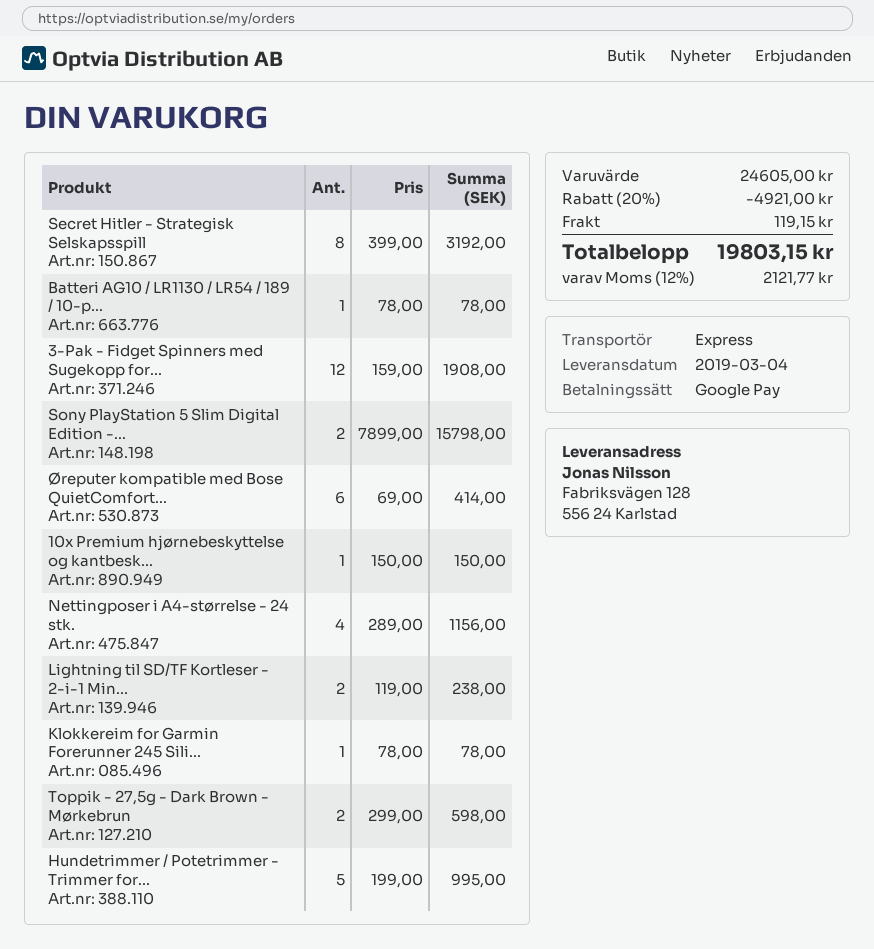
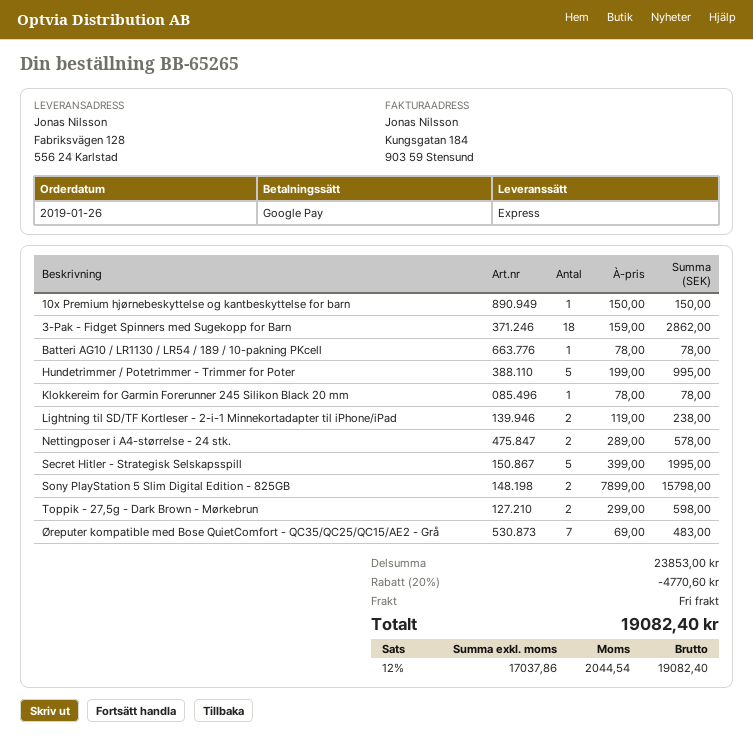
Secret Hitler - Strategisk Selskapsspill: 8 x 399.00 = 3192.00 -> 5 x 399.00 = 1995.00
3-Pak - Fidget Spinners med Sugekopp for...: 12 x 159.00 = 1908.00 -> 18 x 159.00 = 2862.00
Øreputer kompatible med Bose QuietComfort...: 6 x 69.00 = 414.00 -> 7 x 69.00 = 483.00
Nettingposer i A4-størrelse - 24 stk.: 4 x 289.00 = 1156.00 -> 2 x 289.00 = 578.00
subtotal: 24605.00 -> 23853.00
discount: 20% = 4921.00 -> 20% = 4770.60
shipping: 119.15 -> 0.00
tax: 12% = 2121.77 -> 12% = 2044.54
total: 19803.15 -> 19082.40

